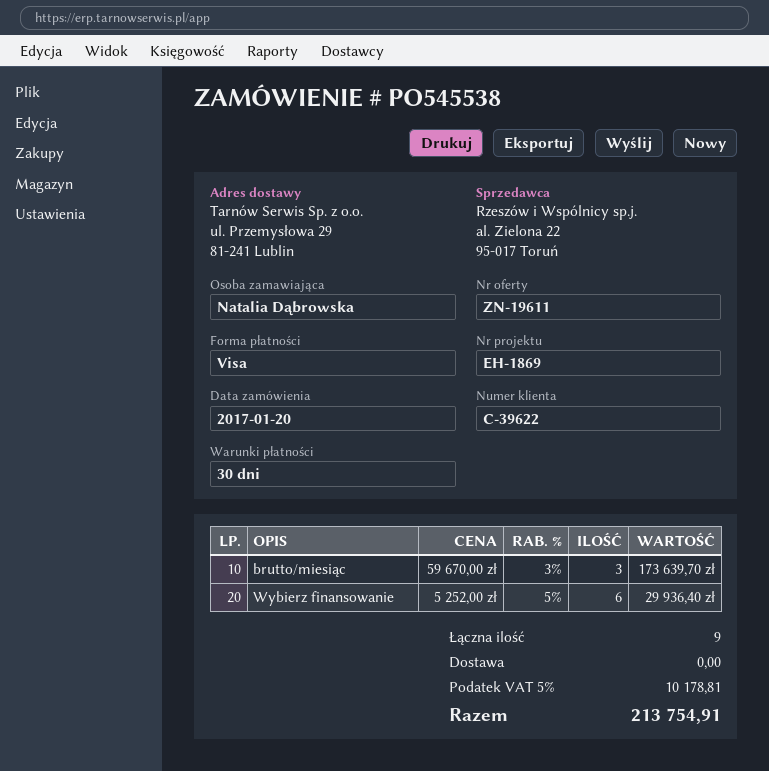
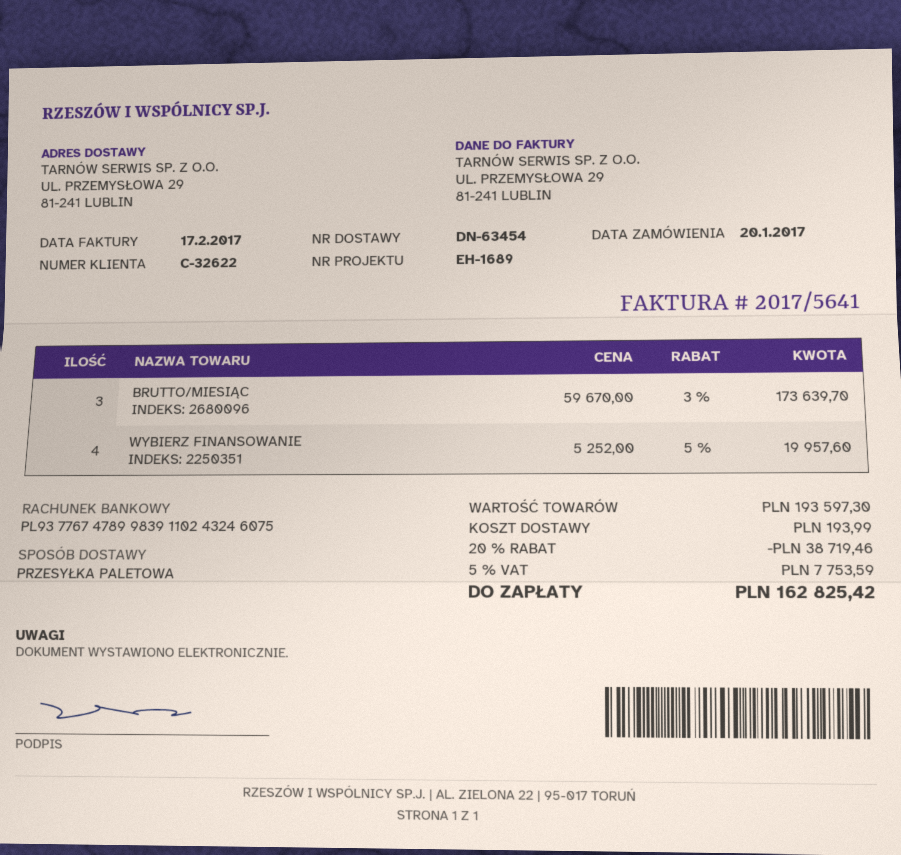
customer number: C-39622 -> C-32622
reference: EH-1869 -> EH-1689
Wybierz finansowanie: 6 x 5252.00 - 5% = 29936.40 -> 4 x 5252.00 - 5% = 19957.60
discount: none -> 20% = 38719.46
shipping: 0.00 -> 193.99
tax: 5% = 10178.81 -> 5% = 7753.59
total: 213754.91 -> 162825.42

